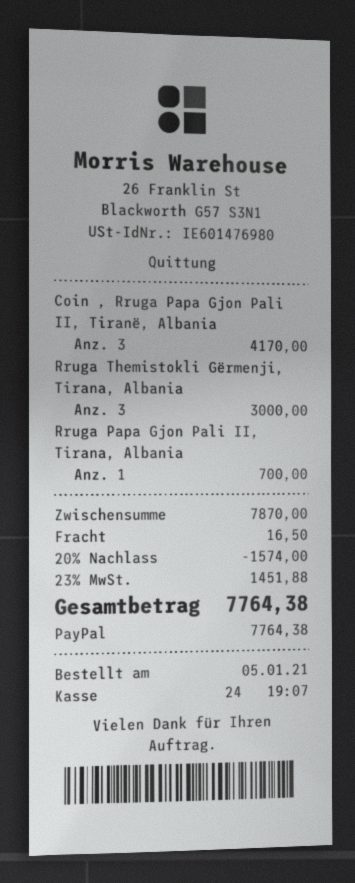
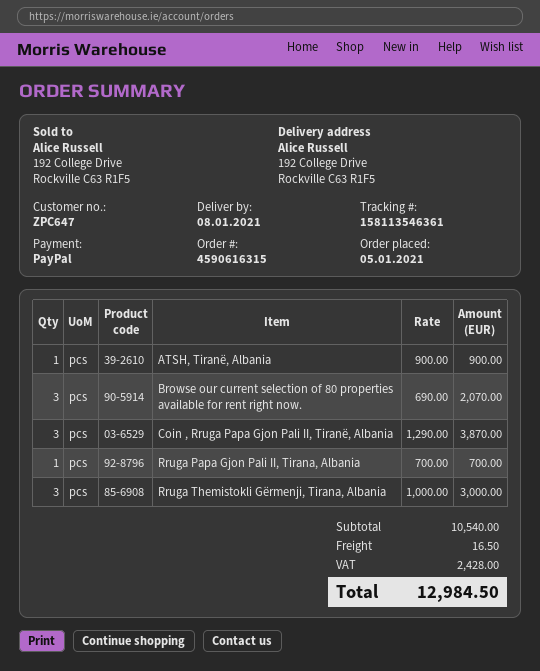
Coin , Rruga Papa Gjon Pali II, Tiranë, Albania: 3 for 4170.00 -> 3 for 3870.00
ATSH, Tiranë, Albania: none -> 1 for 900.00
Browse our current selection of 80 properties available for rent right now.: none -> 3 for 2070.00
subtotal: 7870.00 -> 10540.00
discount: 20% = 1574.00 -> none
tax: 1451.88 -> 2428.00
total: 7764.38 -> 12984.50

